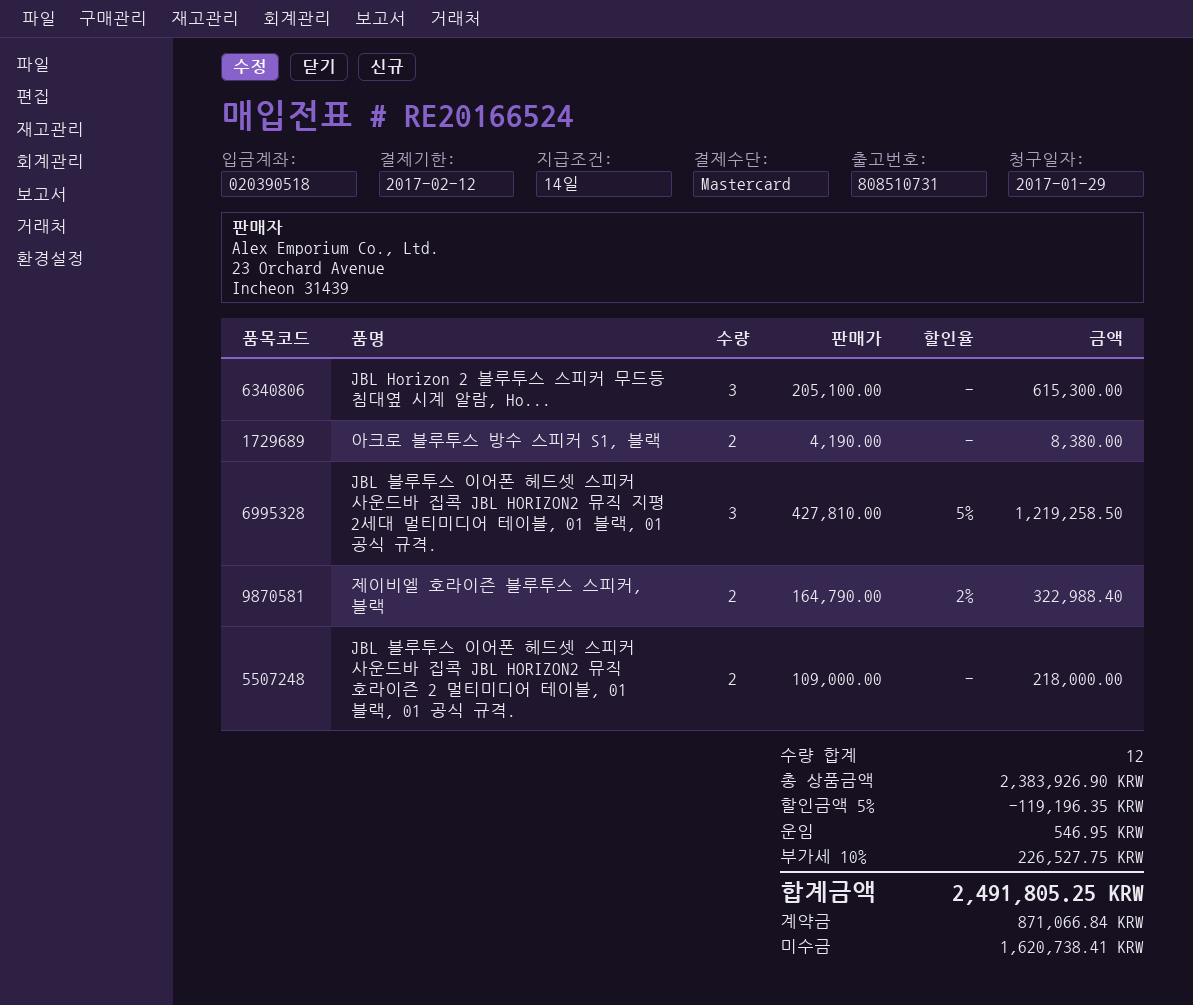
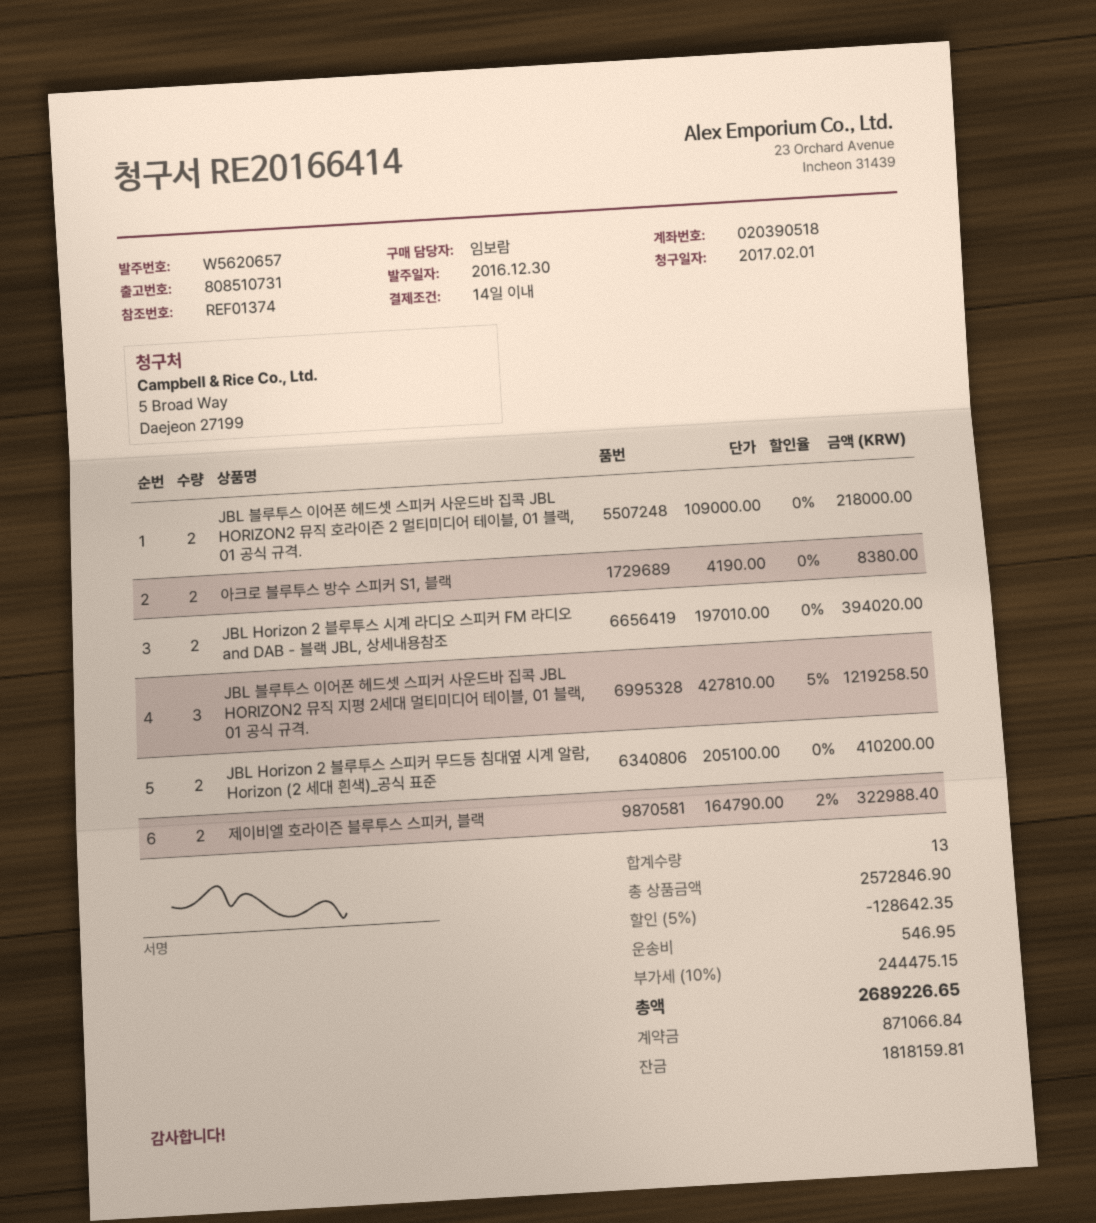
invoice number: RE20166524 -> RE20166414
invoice date: 2017-01-29 -> 2017-02-01
JBL Horizon 2 블루투스 스피커 무드등 침대옆 시계 알람, Ho...: 3 x 205100.00 = 615300.00 -> 2 x 205100.00 = 410200.00
JBL Horizon 2 블루투스 시계 라디오 스피커 FM 라디오 and DAB - 블랙 JBL, 상세내용참조: none -> 2 x 197010.00 = 394020.00
total quantity: 12 -> 13
subtotal: 2383926.90 -> 2572846.90
discount: 5% = 119196.35 -> 5% = 128642.35
tax: 10% = 226527.75 -> 10% = 244475.15
total: 2491805.25 -> 2689226.65
balance: 1620738.41 -> 1818159.81

